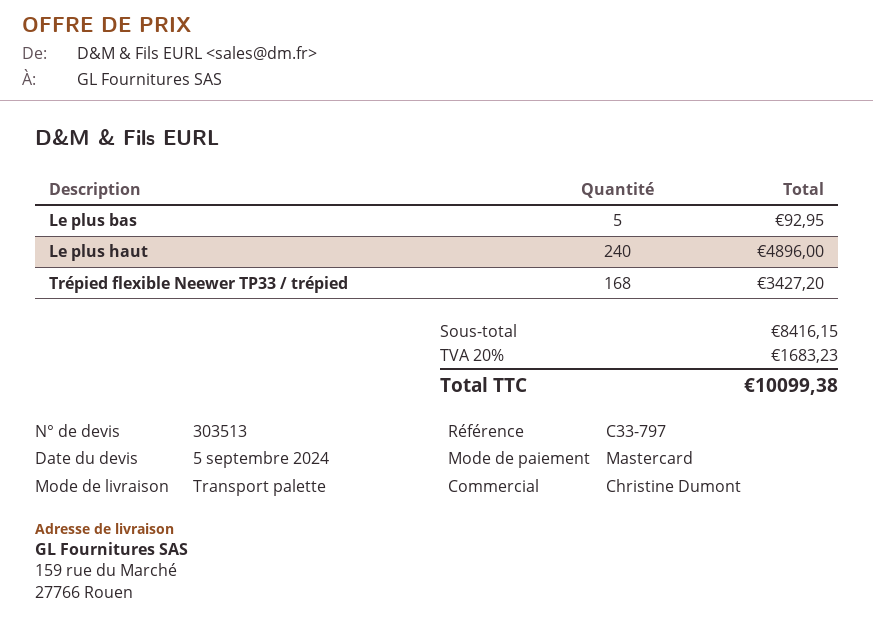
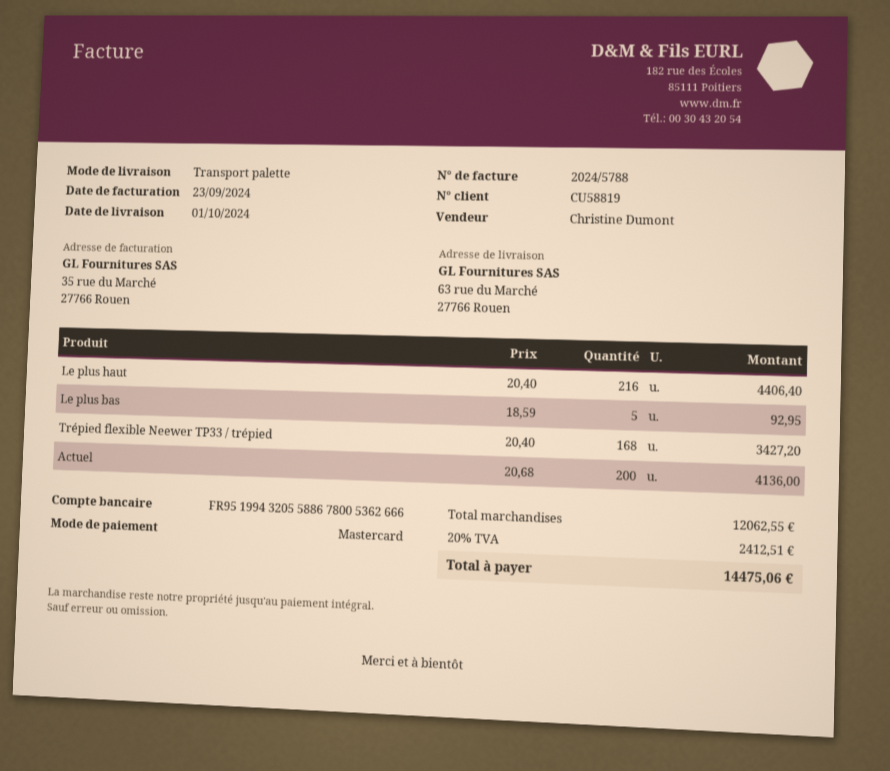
ship to: 159 rue du Marché, 27766 Rouen -> 63 rue du Marché, 27766 Rouen
Le plus haut: 240 for 4896.00 -> 216 for 4406.40
Actuel: none -> 200 for 4136.00
subtotal: 8416.15 -> 12062.55
tax: 20% = 1683.23 -> 20% = 2412.51
total: 10099.38 -> 14475.06

